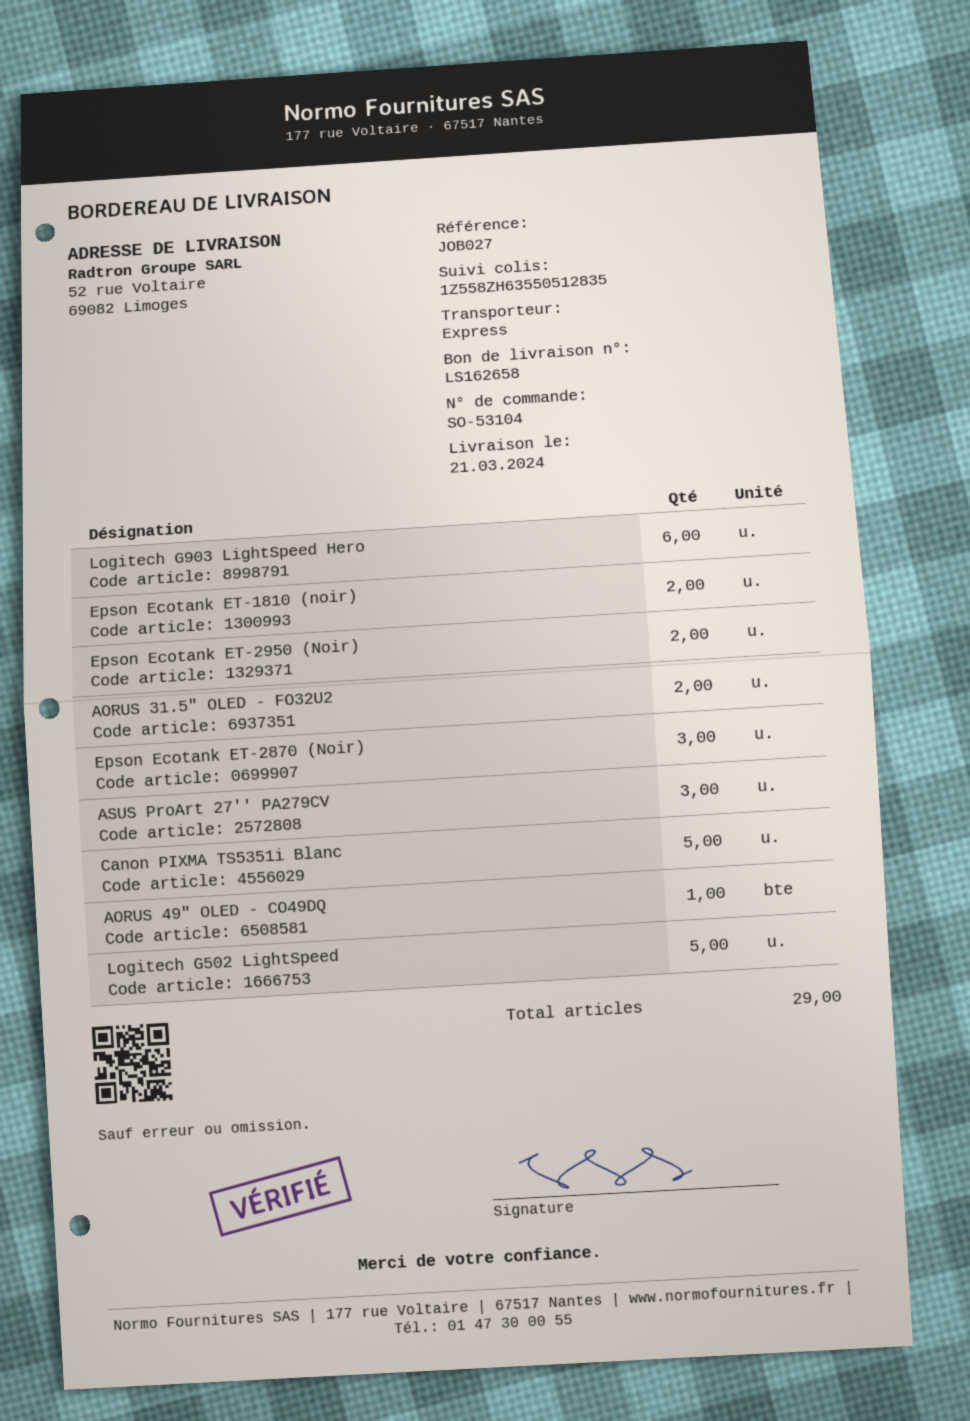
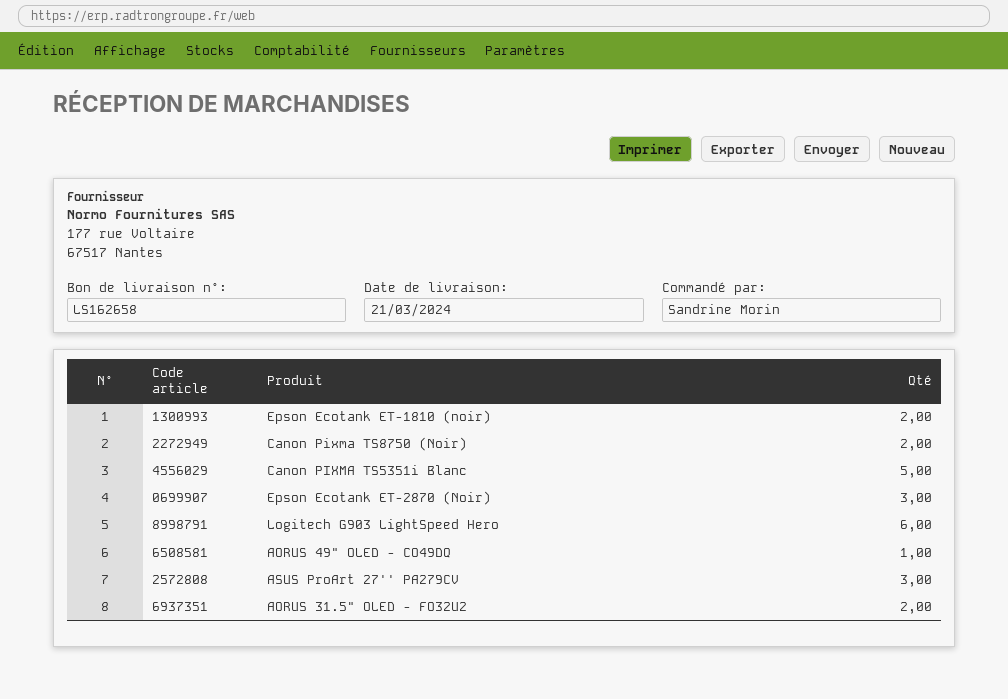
Epson Ecotank ET-2950 (Noir): 2 -> none
Logitech G502 LightSpeed: 5 -> none
Canon Pixma TS8750 (Noir): none -> 2

